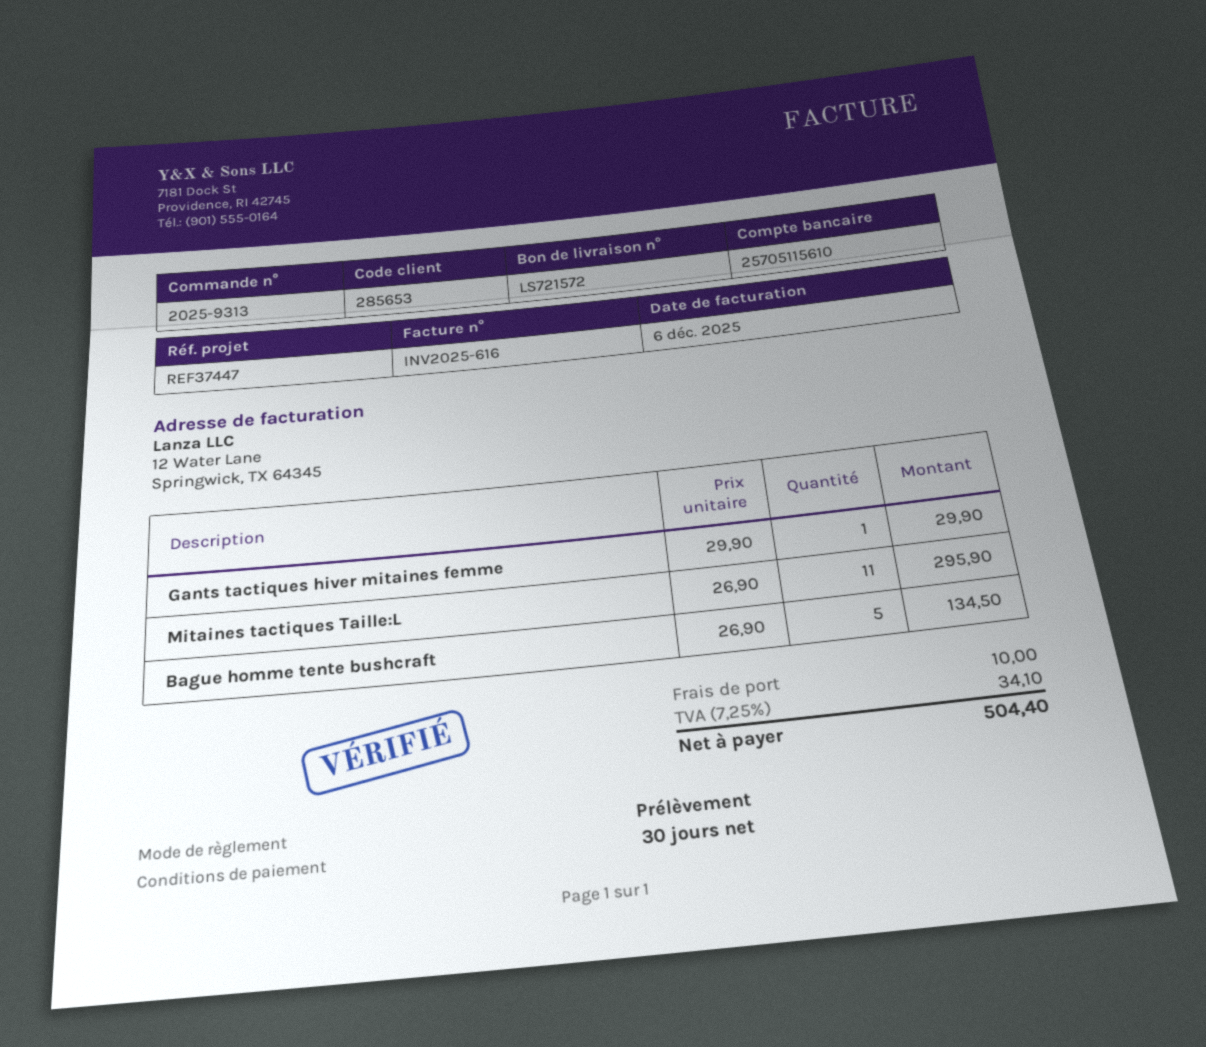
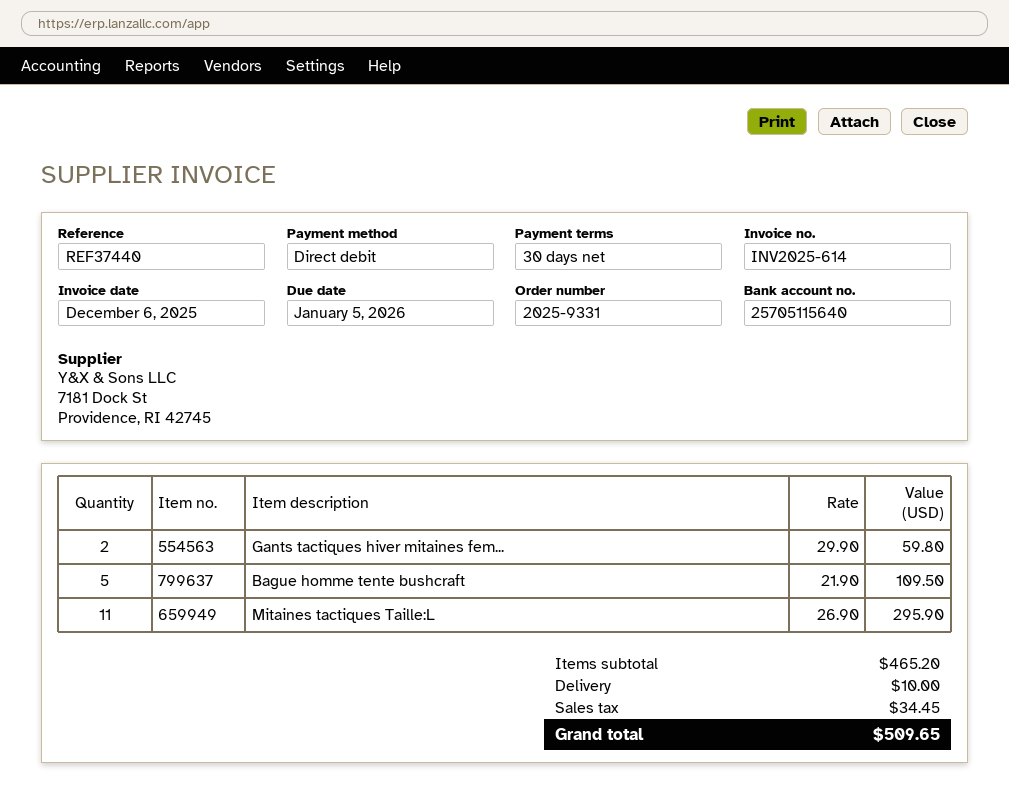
order number: 2025-9313 -> 2025-9331
invoice number: INV2025-616 -> INV2025-614
reference: REF37447 -> REF37440
bank account: 25705115610 -> 25705115640
Gants tactiques hiver mitaines femme: 1 x 29.90 = 29.90 -> 2 x 29.90 = 59.80
Bague homme tente bushcraft: 5 x 26.90 = 134.50 -> 5 x 21.90 = 109.50
tax: 34.10 -> 34.45
total: 504.40 -> 509.65

